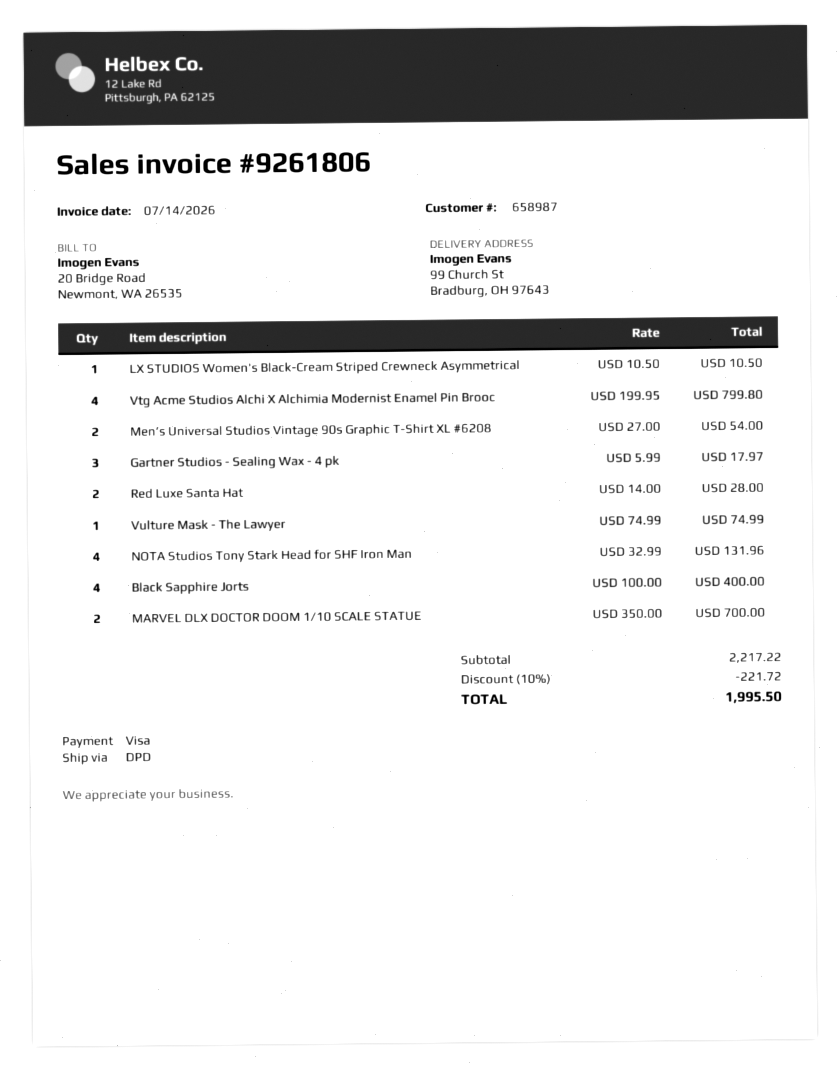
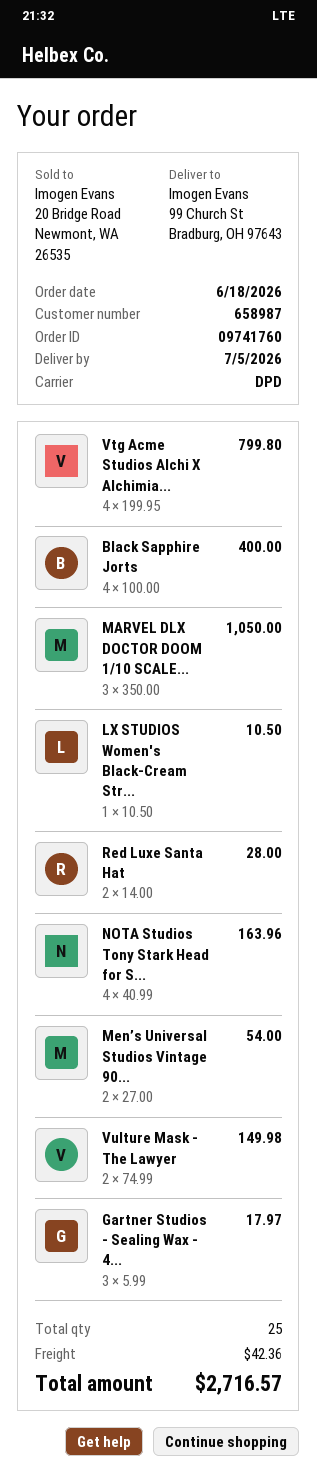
Vulture Mask - The Lawyer: 1 x 74.99 = 74.99 -> 2 x 74.99 = 149.98
NOTA Studios Tony Stark Head for SHF Iron Man: 4 x 32.99 = 131.96 -> 4 x 40.99 = 163.96
MARVEL DLX DOCTOR DOOM 1/10 SCALE STATUE: 2 x 350.00 = 700.00 -> 3 x 350.00 = 1050.00
discount: 10% = 221.72 -> none
shipping: none -> 42.36
total: 1995.50 -> 2716.57

